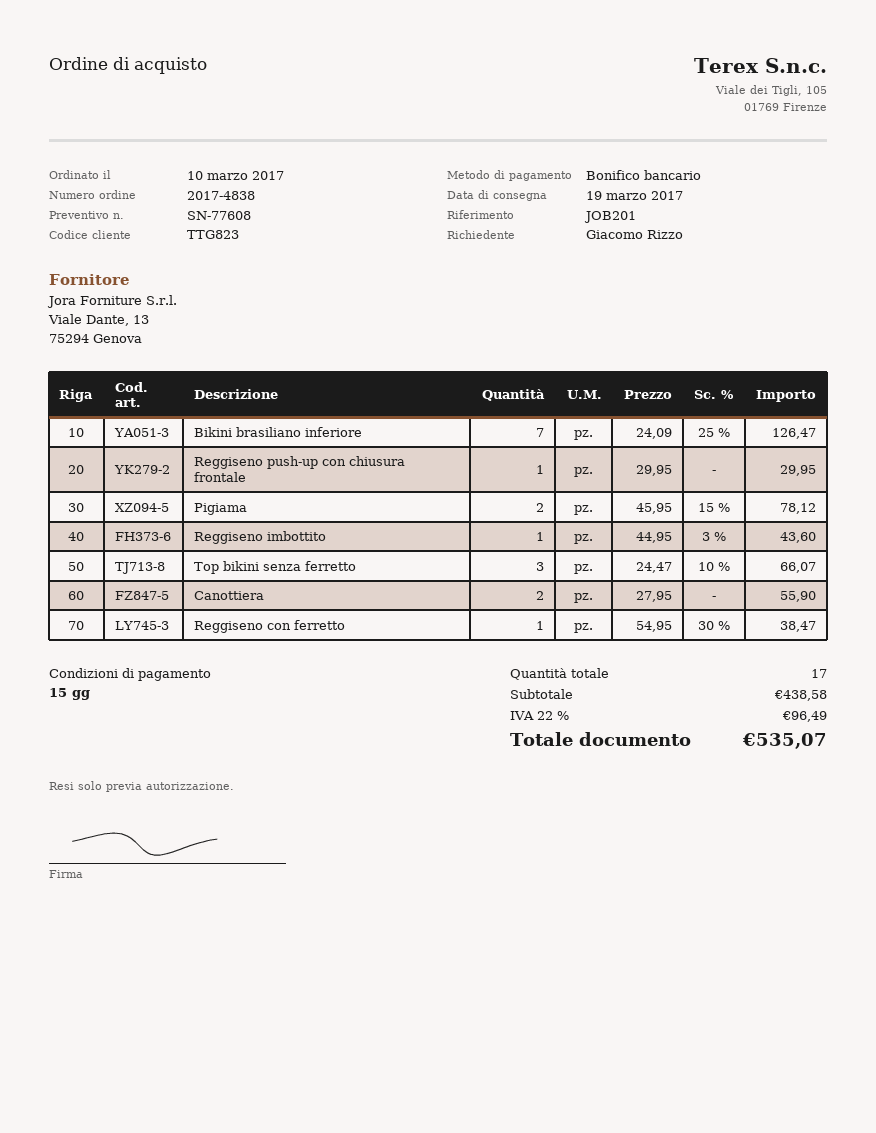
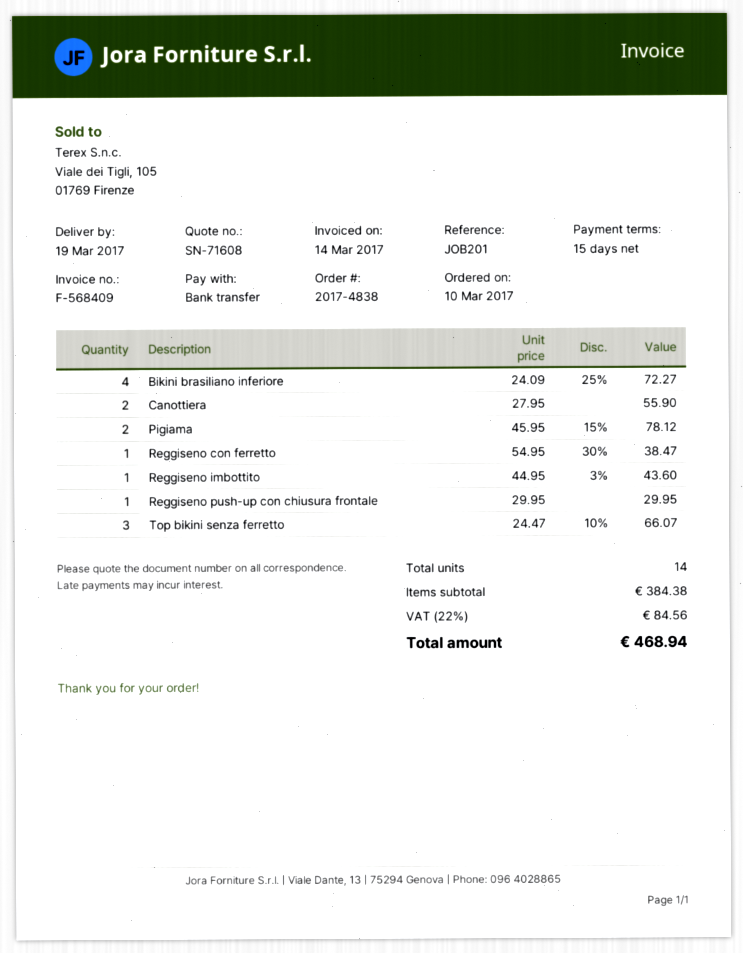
quote number: SN-77608 -> SN-71608
Bikini brasiliano inferiore: 7 x 24.09 - 25% = 126.47 -> 4 x 24.09 - 25% = 72.27
total quantity: 17 -> 14
subtotal: 438.58 -> 384.38
tax: 22% = 96.49 -> 22% = 84.56
total: 535.07 -> 468.94

